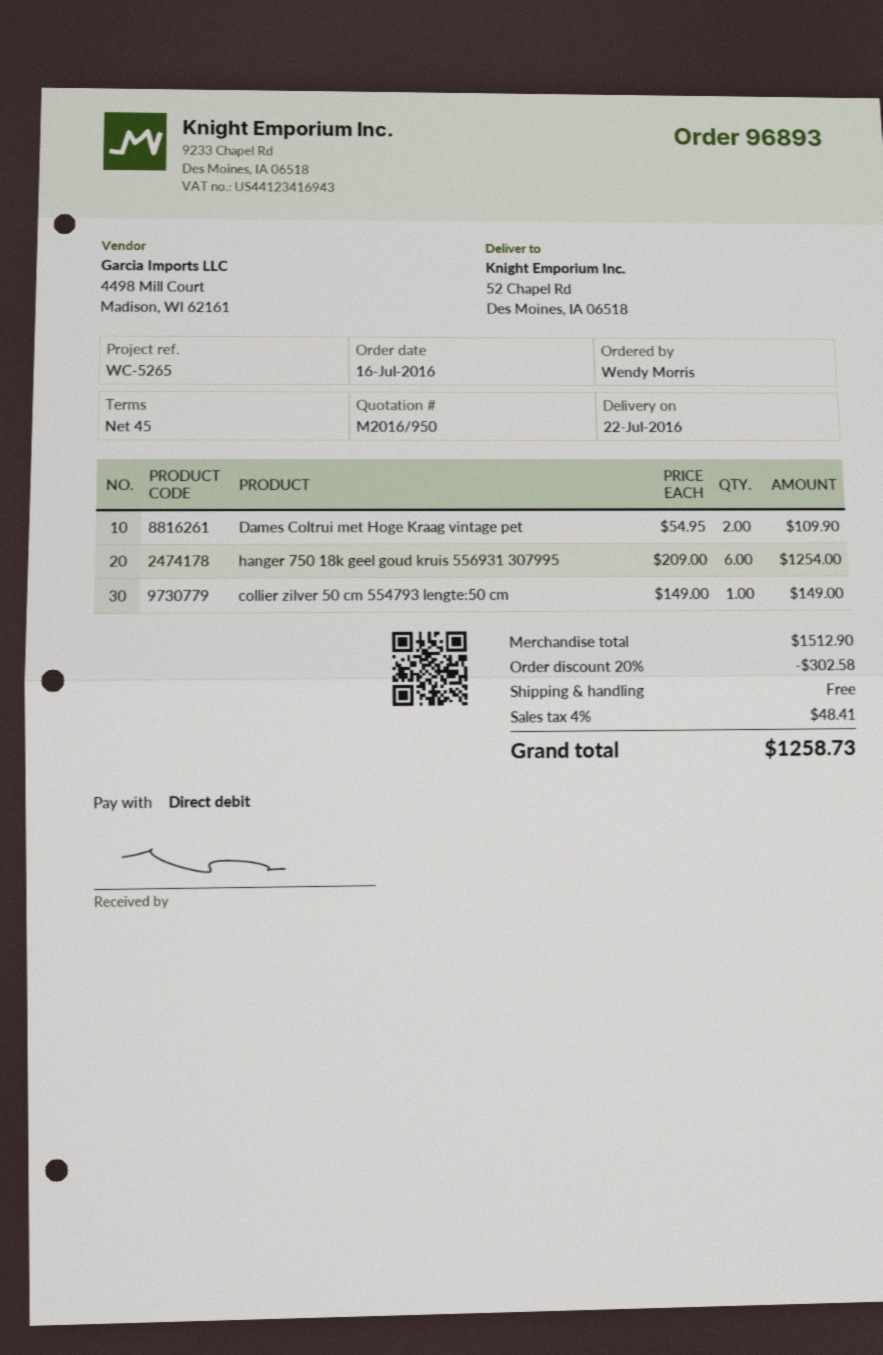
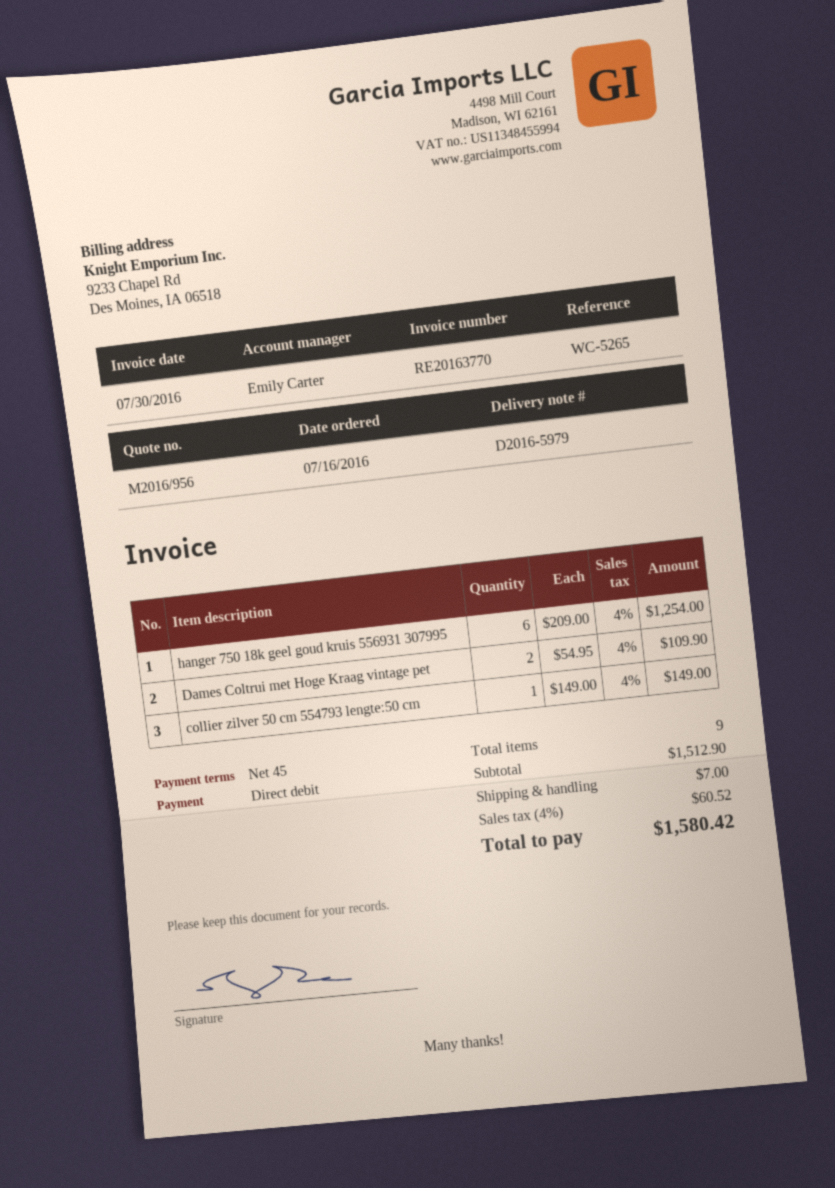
quote number: M2016/950 -> M2016/956
discount: 20% = 302.58 -> none
shipping: 0.00 -> 7.00
tax: 4% = 48.41 -> 4% = 60.52
total: 1258.73 -> 1580.42

